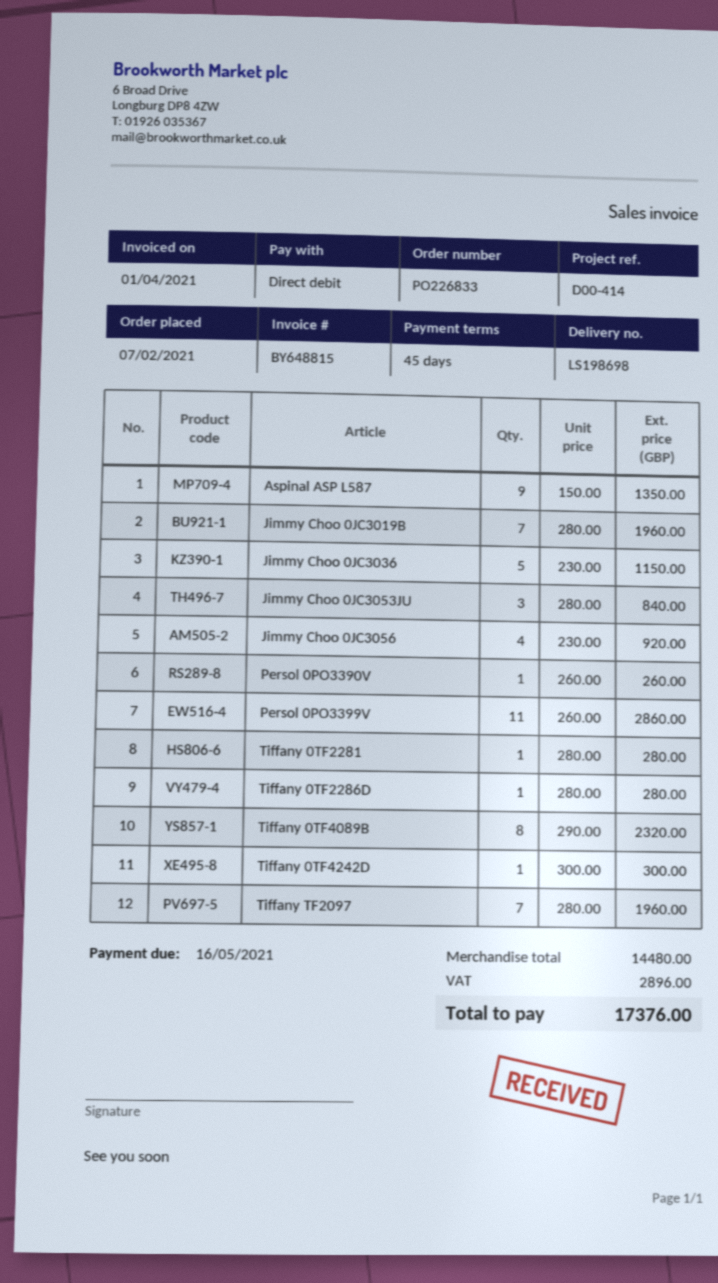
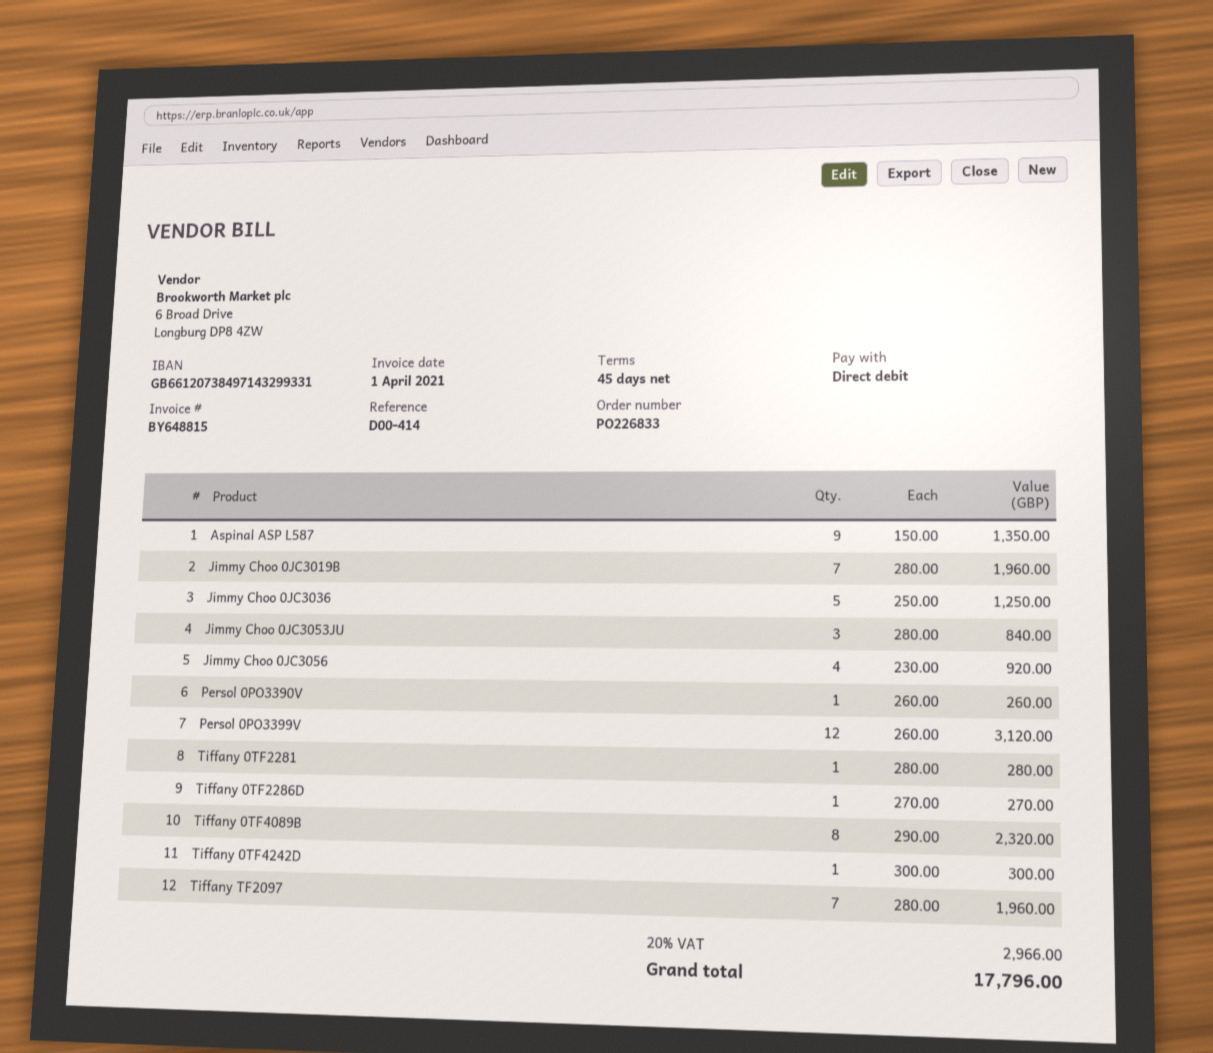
Jimmy Choo 0JC3036: 5 x 230.00 = 1150.00 -> 5 x 250.00 = 1250.00
Persol 0PO3399V: 11 x 260.00 = 2860.00 -> 12 x 260.00 = 3120.00
Tiffany 0TF2286D: 1 x 280.00 = 280.00 -> 1 x 270.00 = 270.00
tax: 2896.00 -> 2966.00
total: 17376.00 -> 17796.00

